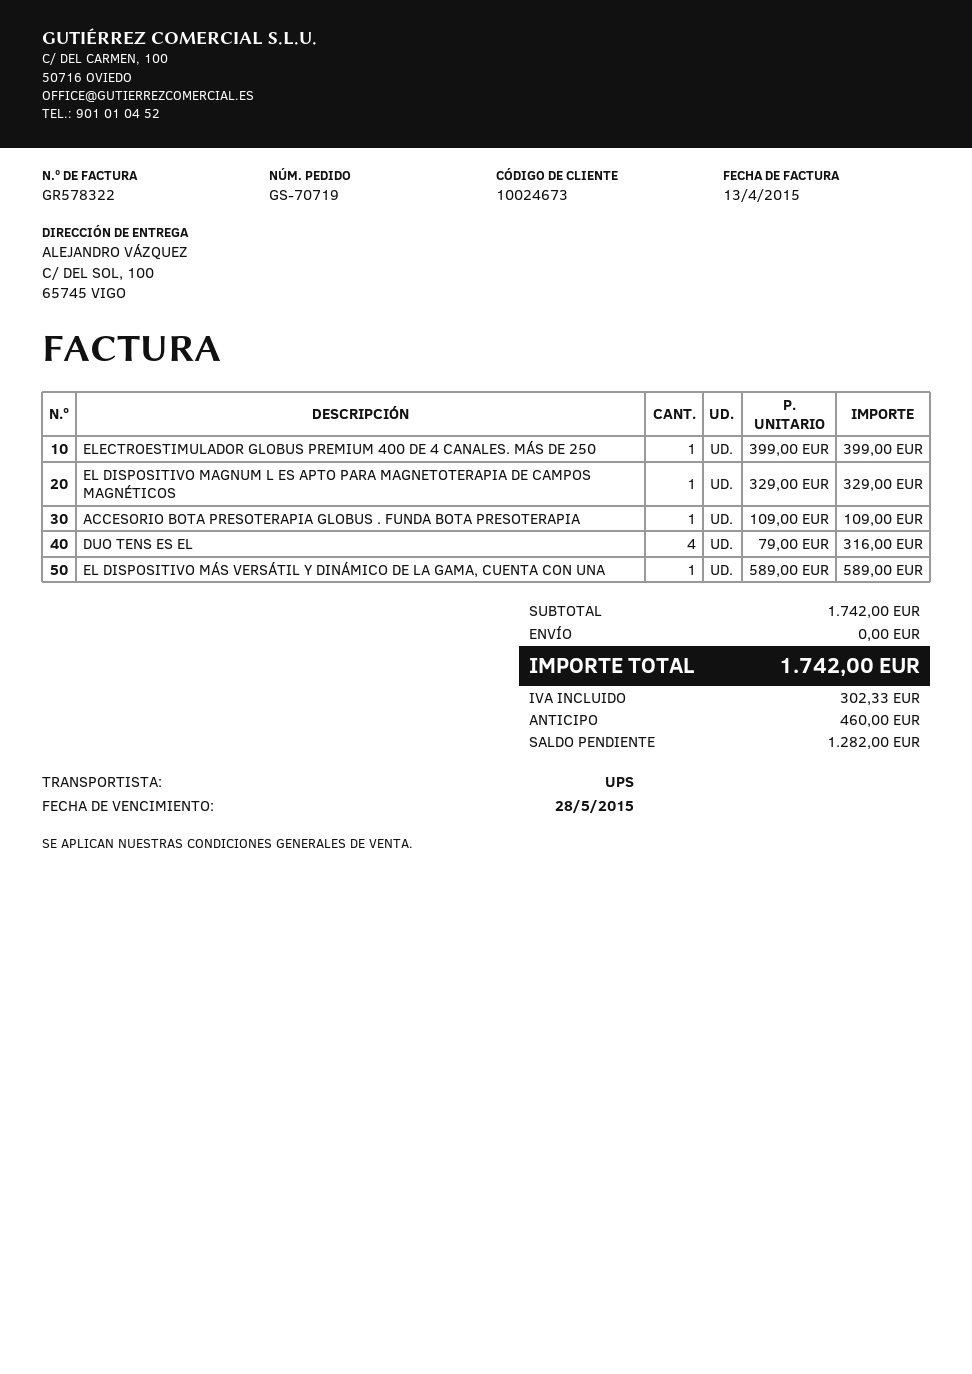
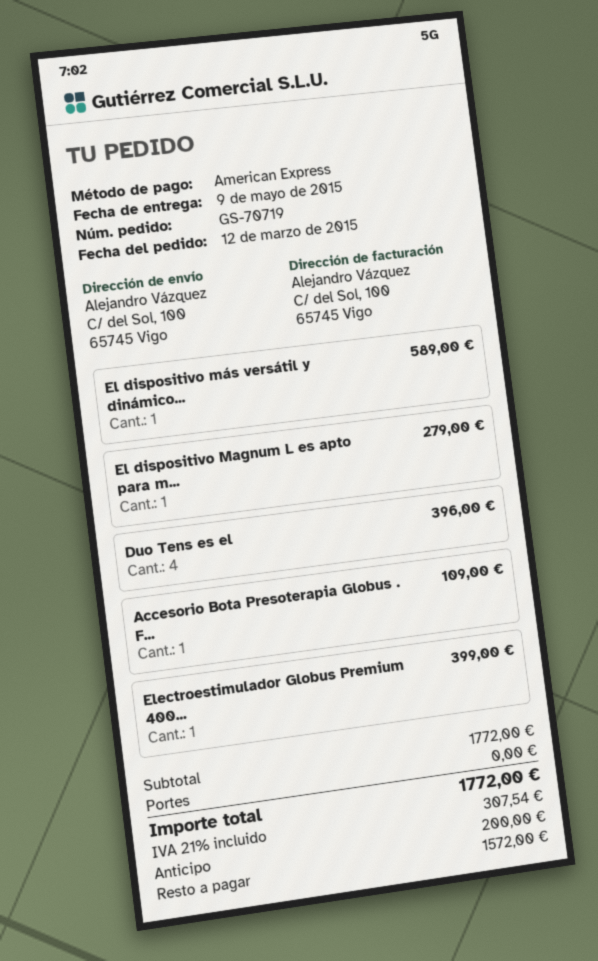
EL DISPOSITIVO MAGNUM L ES APTO PARA MAGNETOTERAPIA DE CAMPOS MAGNÉTICOS: 1 for 329.00 -> 1 for 279.00
DUO TENS ES EL: 4 for 316.00 -> 4 for 396.00
subtotal: 1742.00 -> 1772.00
tax: 302.33 -> 307.54
total: 1742.00 -> 1772.00
deposit: 460.00 -> 200.00
balance: 1282.00 -> 1572.00

